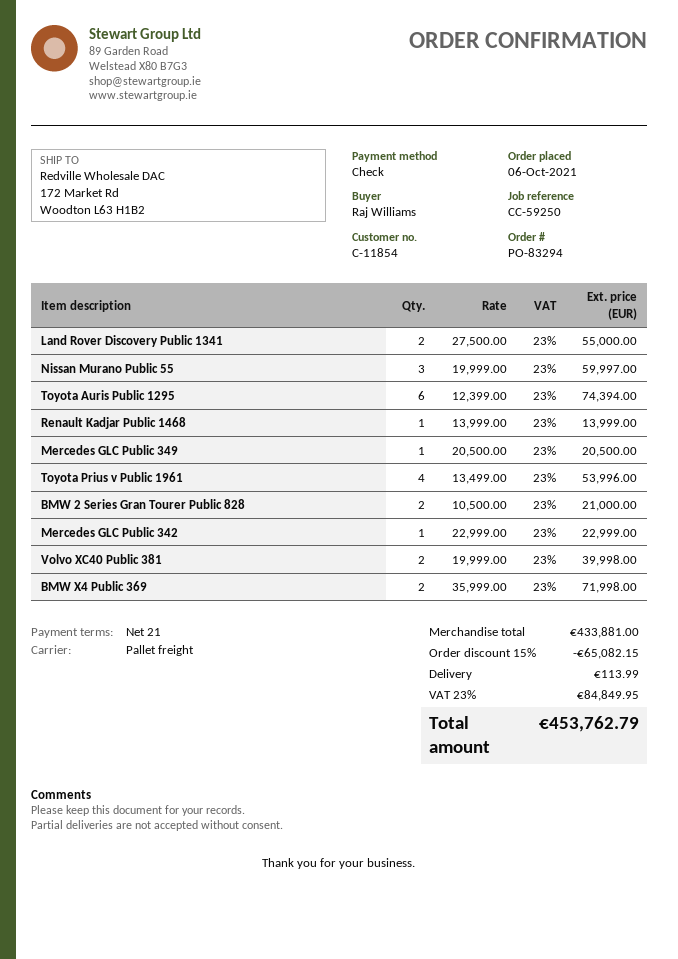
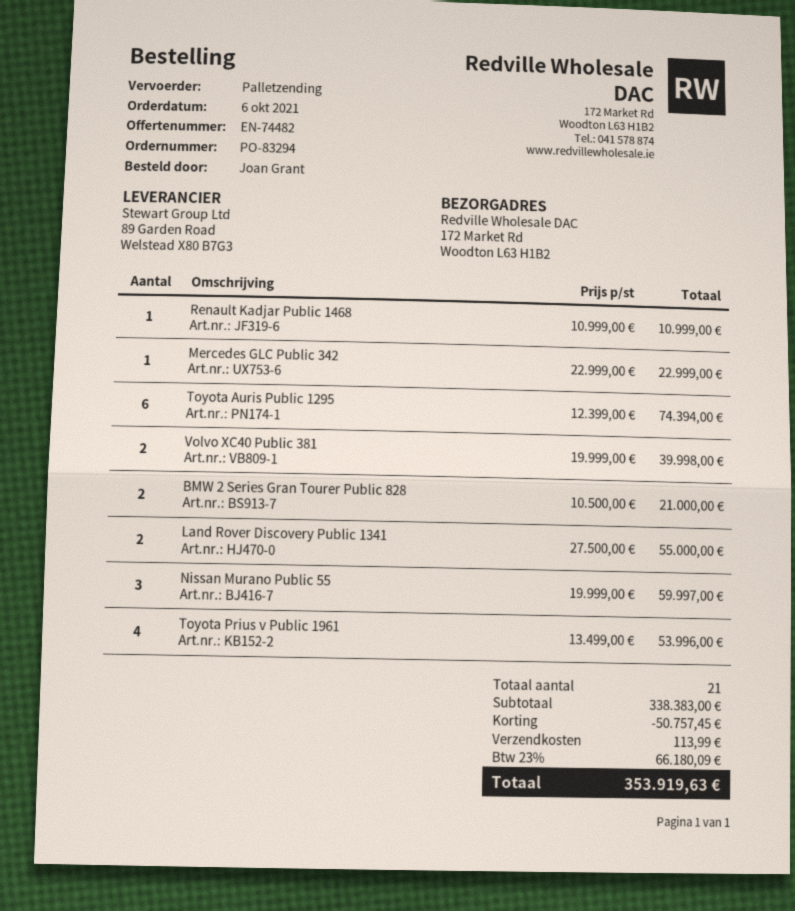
ordered by: Raj Williams -> Joan Grant
Renault Kadjar Public 1468: 1 x 13999.00 = 13999.00 -> 1 x 10999.00 = 10999.00
Mercedes GLC Public 349: 1 x 20500.00 = 20500.00 -> none
BMW X4 Public 369: 2 x 35999.00 = 71998.00 -> none
subtotal: 433881.00 -> 338383.00
discount: 65082.15 -> 50757.45
tax: 23% = 84849.95 -> 23% = 66180.09
total: 453762.79 -> 353919.63

